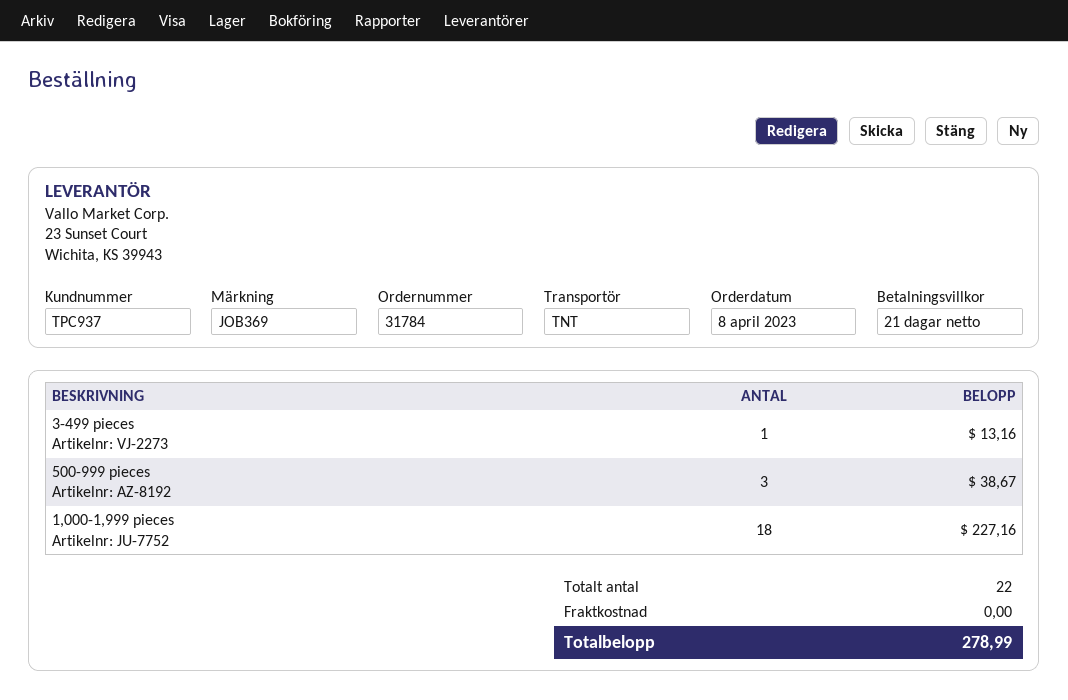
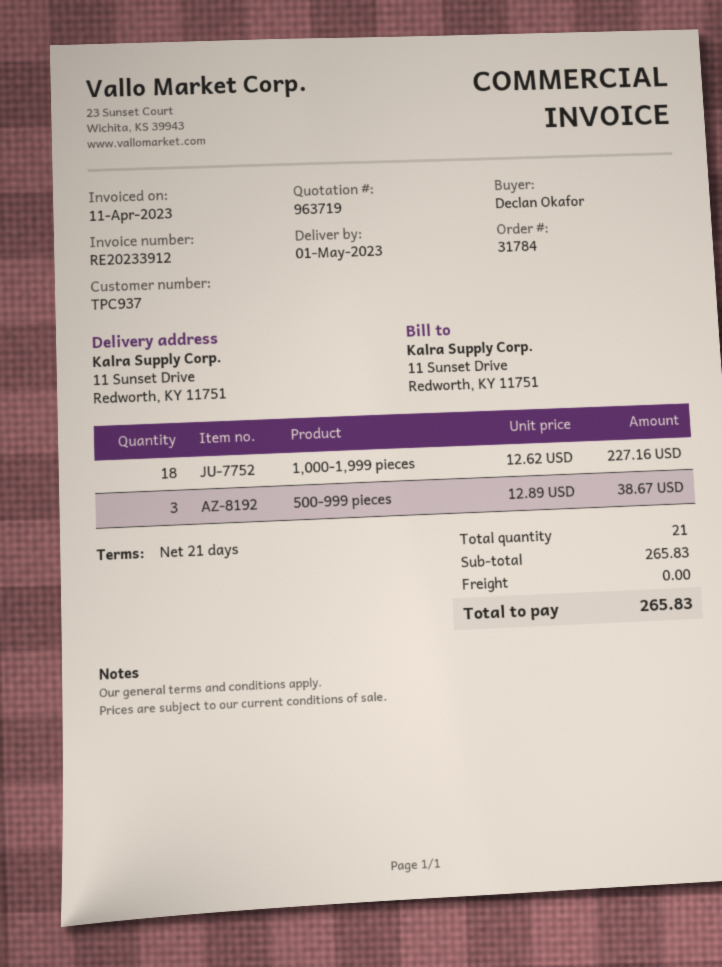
3-499 pieces: 1 for 13.16 -> none
total quantity: 22 -> 21
total: 278.99 -> 265.83

